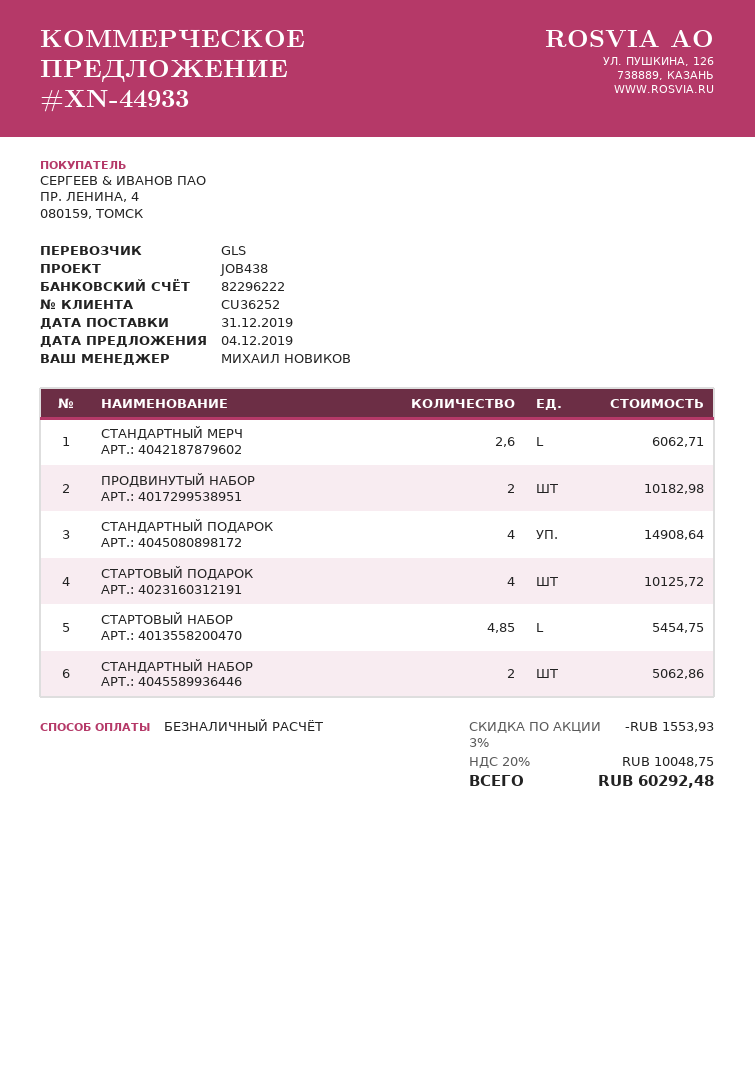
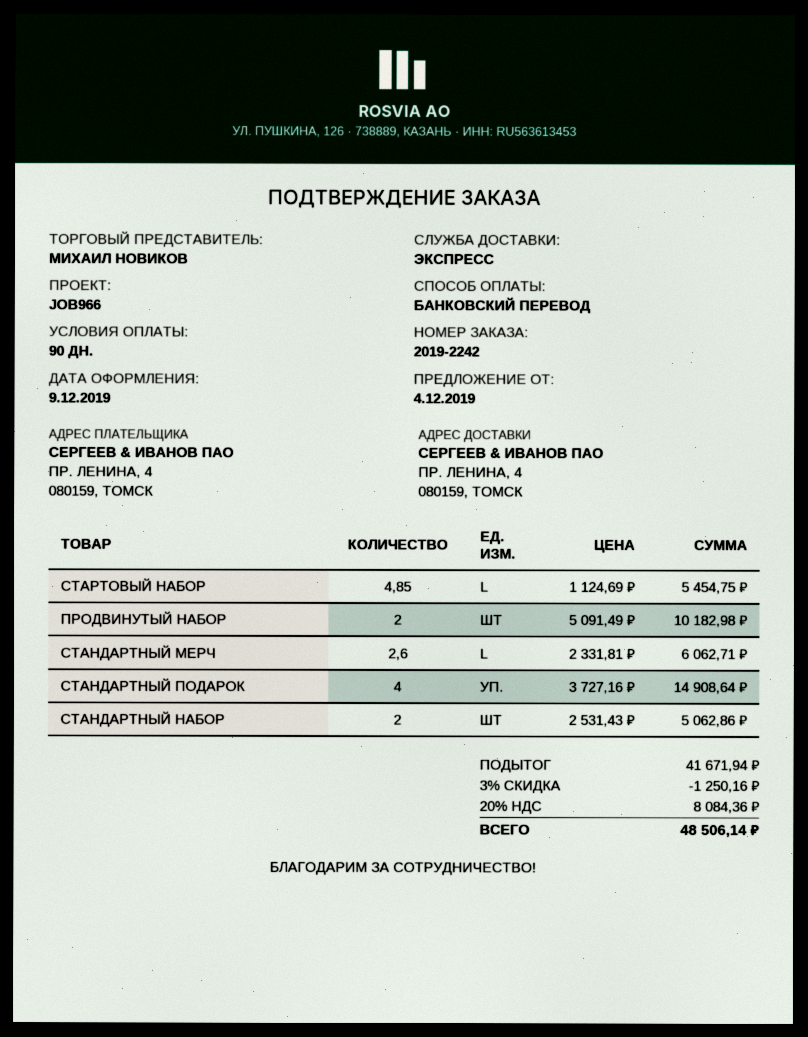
reference: JOB438 -> JOB966
shipping method: GLS -> express
СТАРТОВЫЙ ПОДАРОК: 4 for 10125.72 -> none
discount: 3% = 1553.93 -> 3% = 1250.16
tax: 20% = 10048.75 -> 20% = 8084.36
total: 60292.48 -> 48506.14

